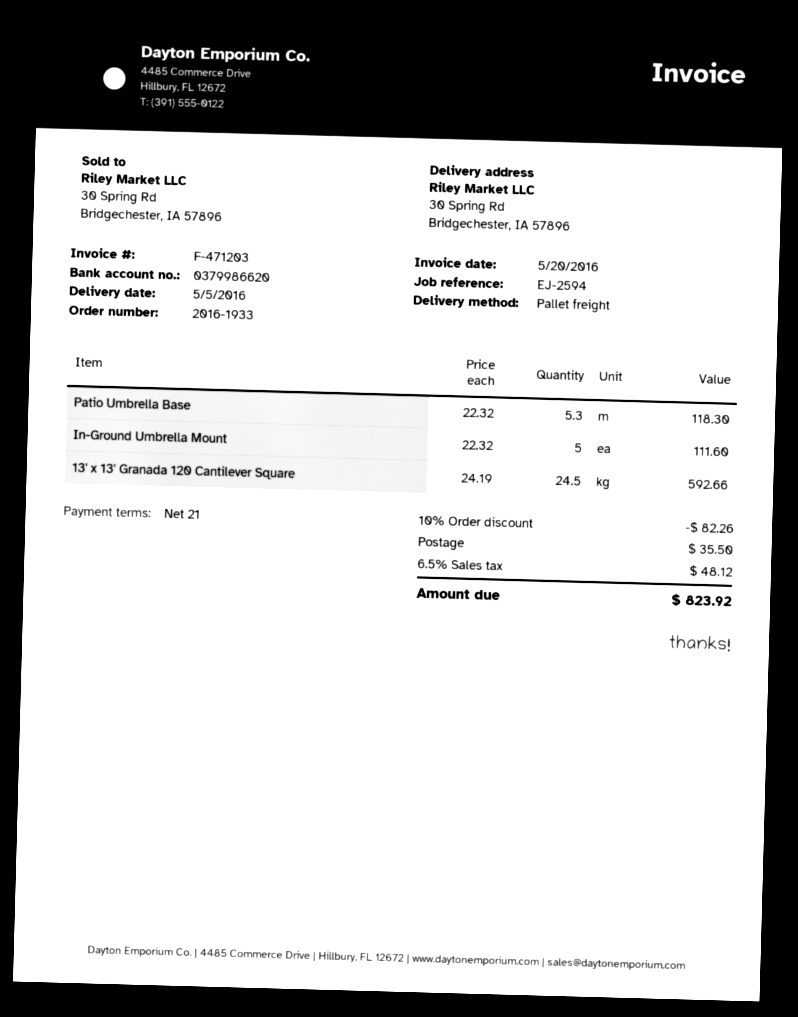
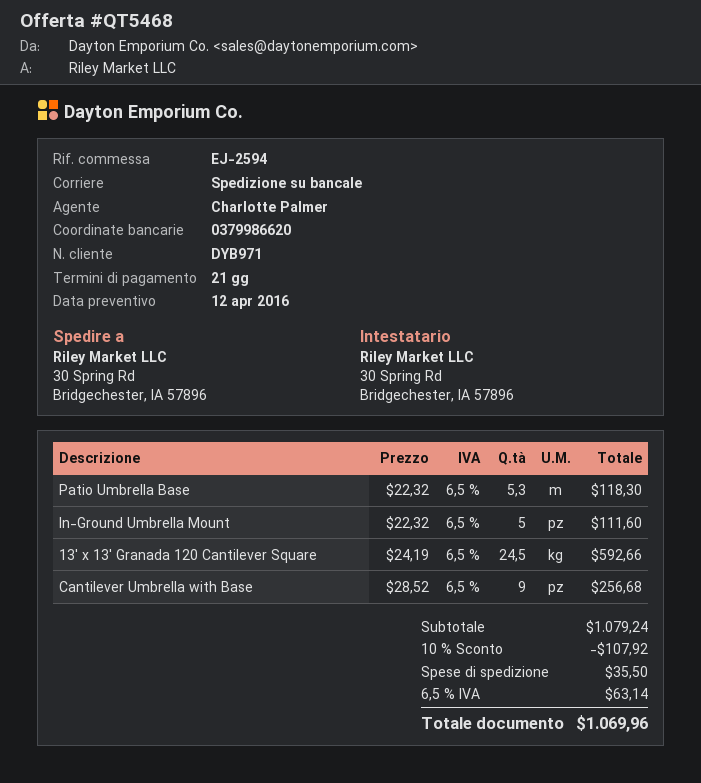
Cantilever Umbrella with Base: none -> 9 x 28.52 = 256.68
discount: 10% = 82.26 -> 10% = 107.92
tax: 6.5% = 48.12 -> 6.5% = 63.14
total: 823.92 -> 1069.96

